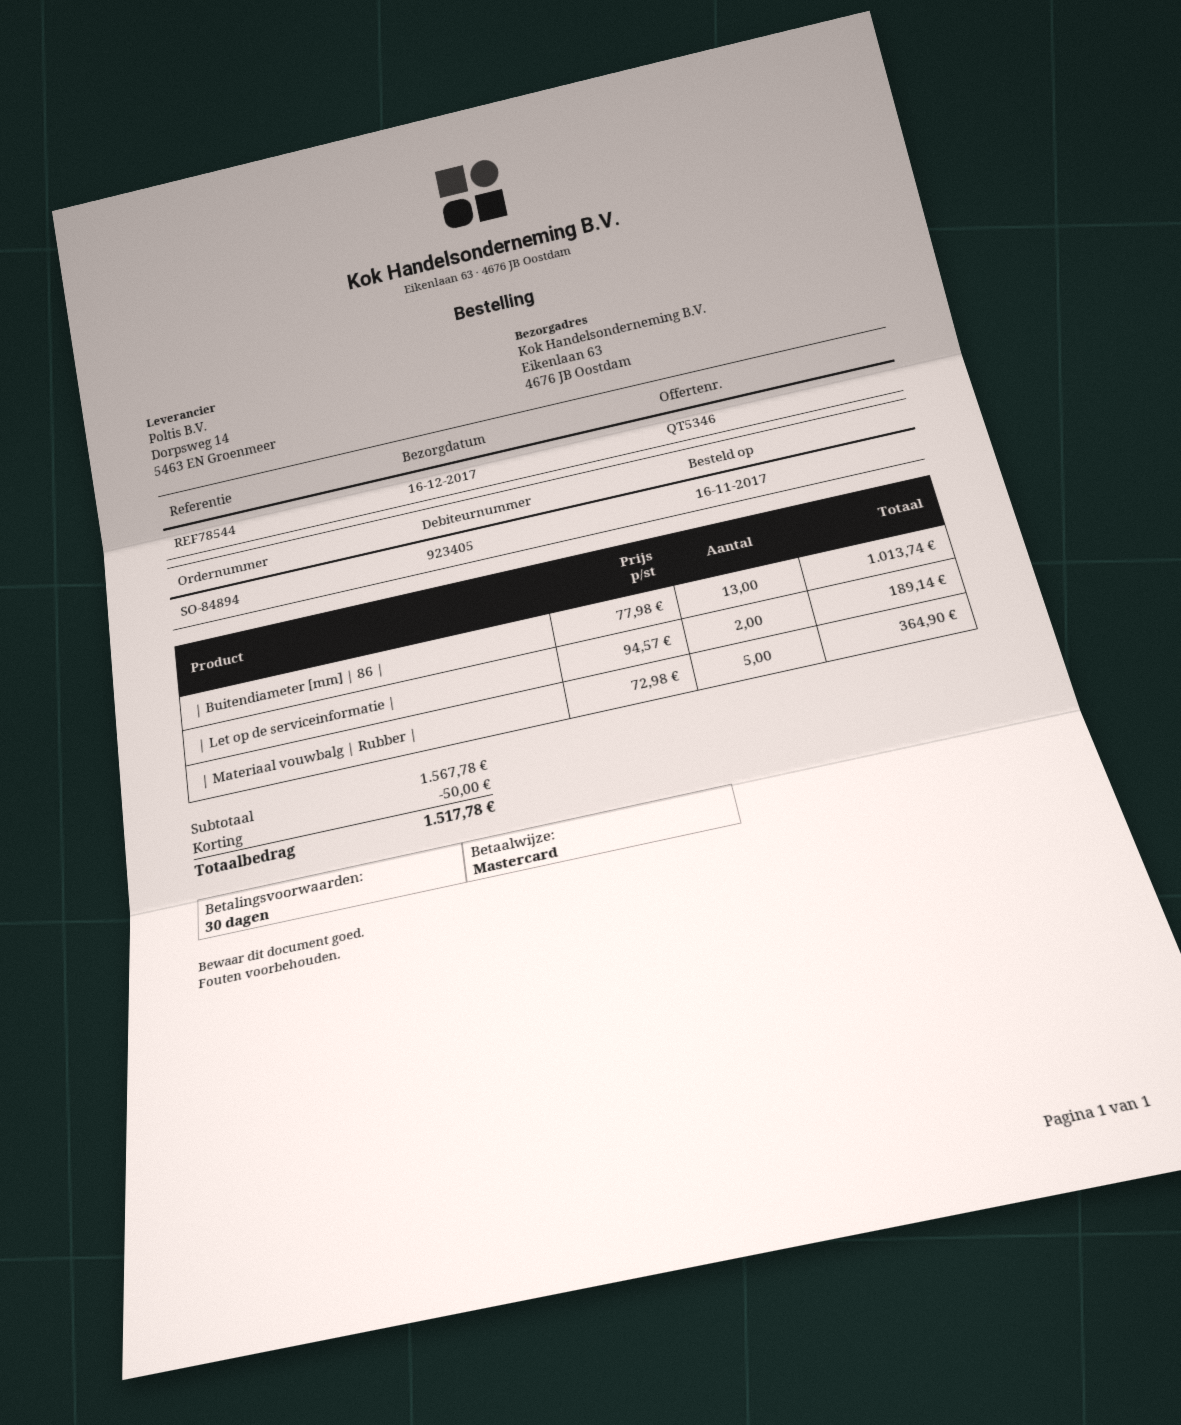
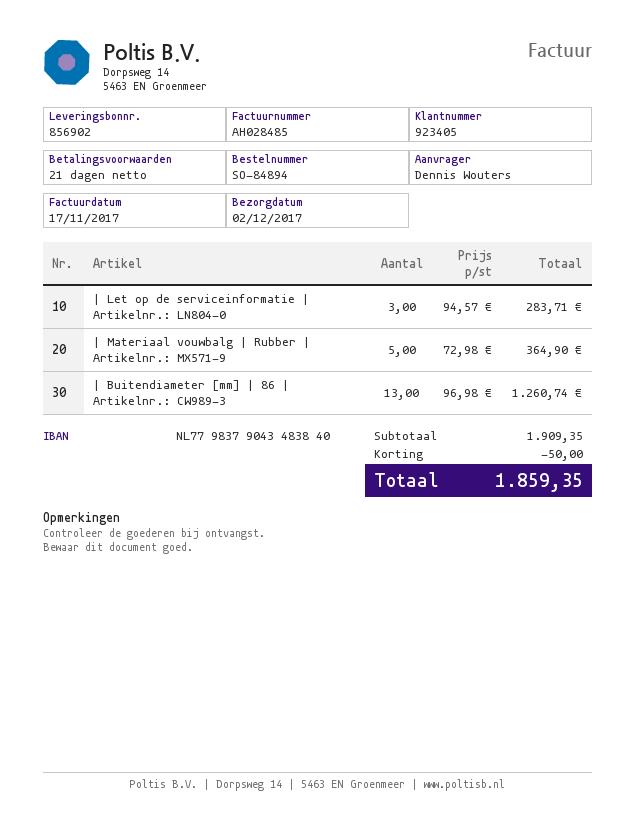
delivery date: 2017-12-16 -> 2017-12-02
payment terms: 30 days -> 21 days
| Buitendiameter [mm] | 86 |: 13 x 77.98 = 1013.74 -> 13 x 96.98 = 1260.74
| Let op de serviceinformatie |: 2 x 94.57 = 189.14 -> 3 x 94.57 = 283.71
subtotal: 1567.78 -> 1909.35
total: 1517.78 -> 1859.35

